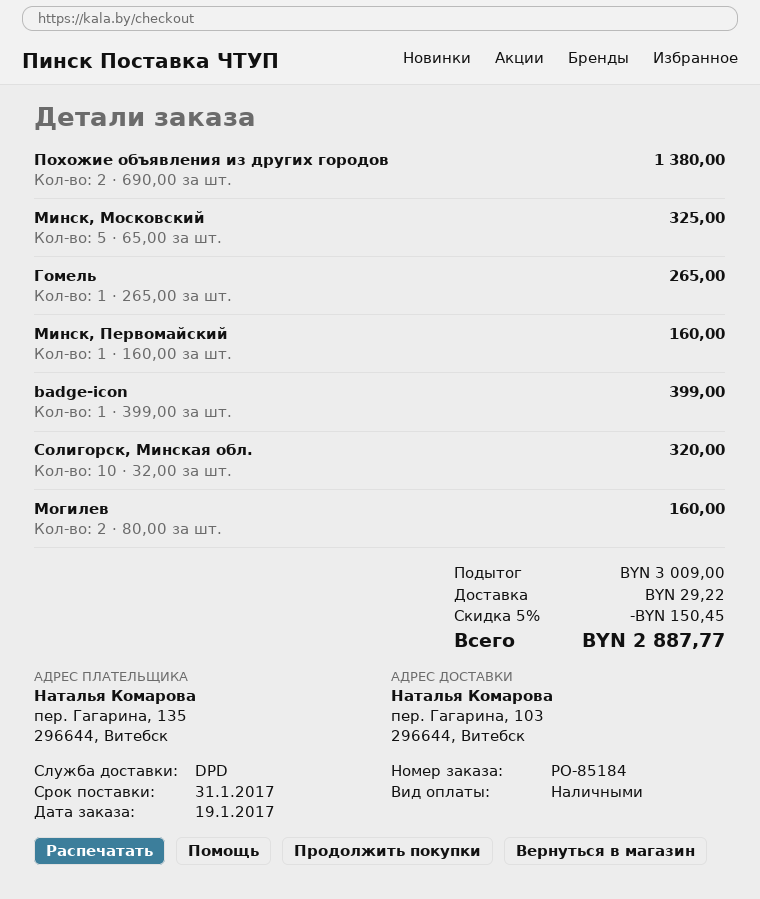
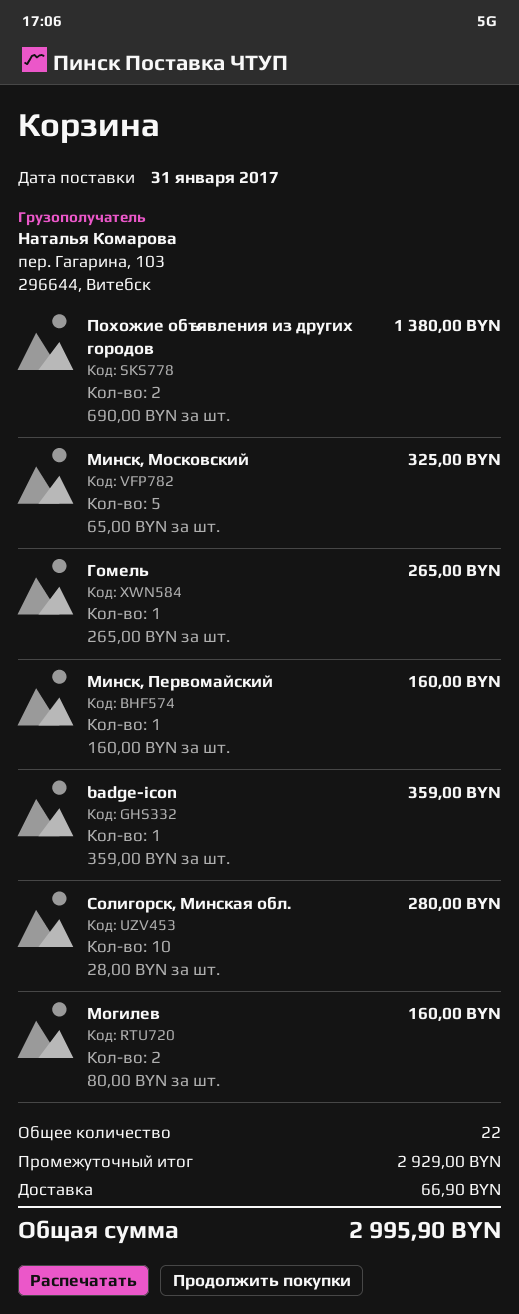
badge-icon: 1 x 399.00 = 399.00 -> 1 x 359.00 = 359.00
Солигорск, Минская обл.: 10 x 32.00 = 320.00 -> 10 x 28.00 = 280.00
subtotal: 3009.00 -> 2929.00
discount: 5% = 150.45 -> none
shipping: 29.22 -> 66.90
total: 2887.77 -> 2995.90

